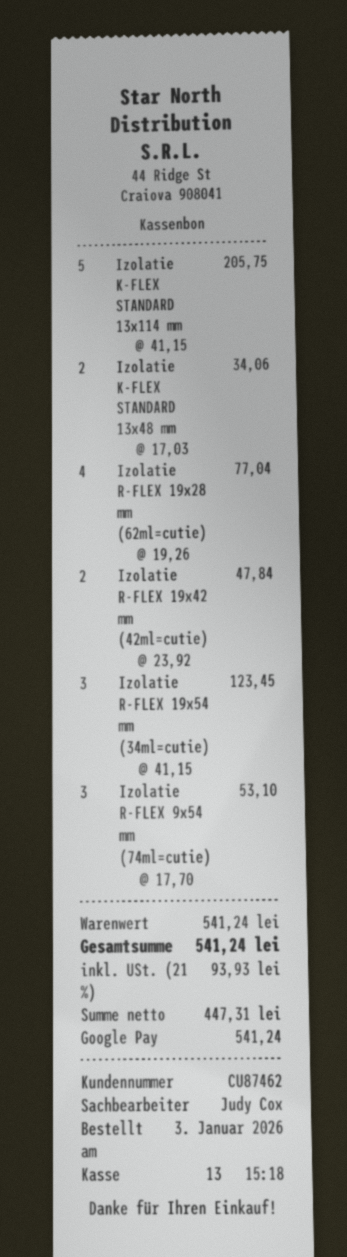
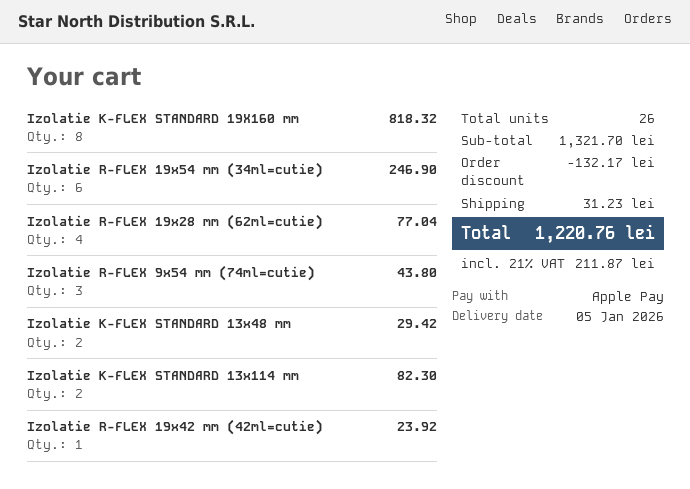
payment method: Google Pay -> Apple Pay
Izolatie K-FLEX STANDARD 13x114 mm: 5 for 205.75 -> 2 for 82.30
Izolatie K-FLEX STANDARD 13x48 mm: 2 for 34.06 -> 2 for 29.42
Izolatie R-FLEX 19x42 mm (42ml=cutie): 2 for 47.84 -> 1 for 23.92
Izolatie R-FLEX 19x54 mm (34ml=cutie): 3 for 123.45 -> 6 for 246.90
Izolatie R-FLEX 9x54 mm (74ml=cutie): 3 for 53.10 -> 3 for 43.80
Izolatie K-FLEX STANDARD 19X160 mm: none -> 8 for 818.32
subtotal: 541.24 -> 1321.70
discount: none -> 132.17
shipping: none -> 31.23
tax: 21% = 93.93 -> 21% = 211.87
total: 541.24 -> 1220.76

